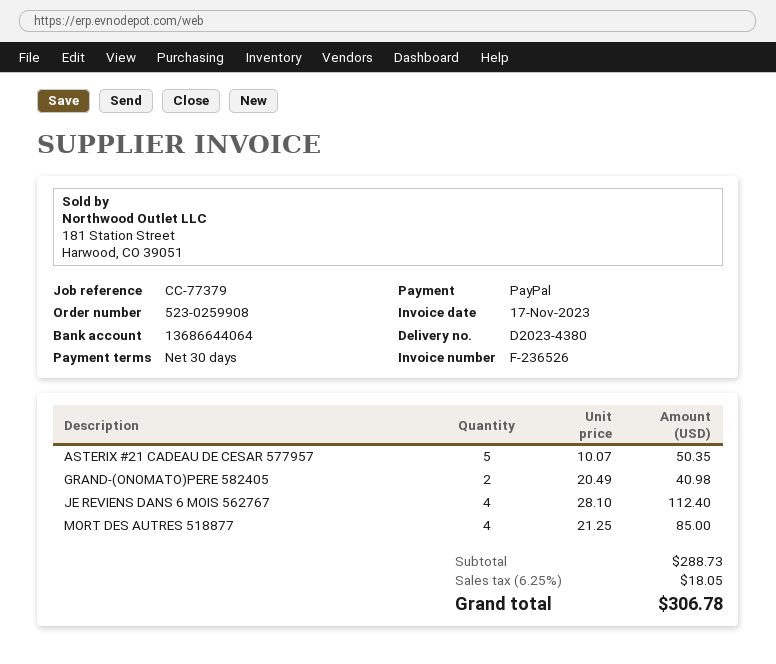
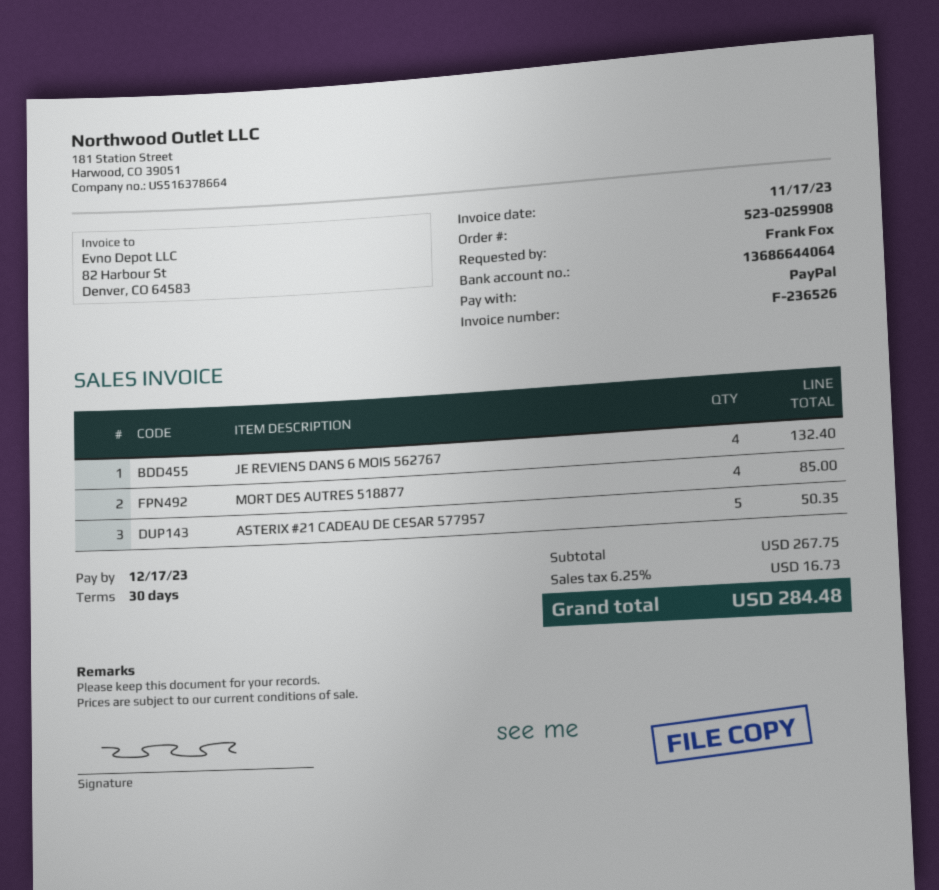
GRAND-(ONOMATO)PERE 582405: 2 for 40.98 -> none
JE REVIENS DANS 6 MOIS 562767: 4 for 112.40 -> 4 for 132.40
subtotal: 288.73 -> 267.75
tax: 6.25% = 18.05 -> 6.25% = 16.73
total: 306.78 -> 284.48

